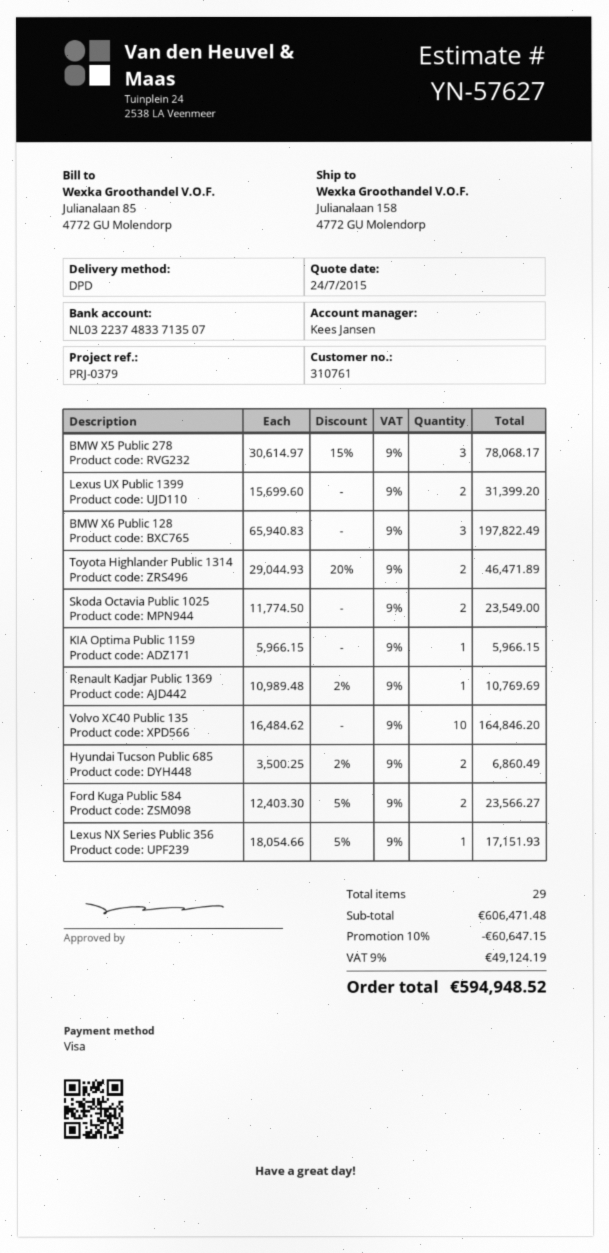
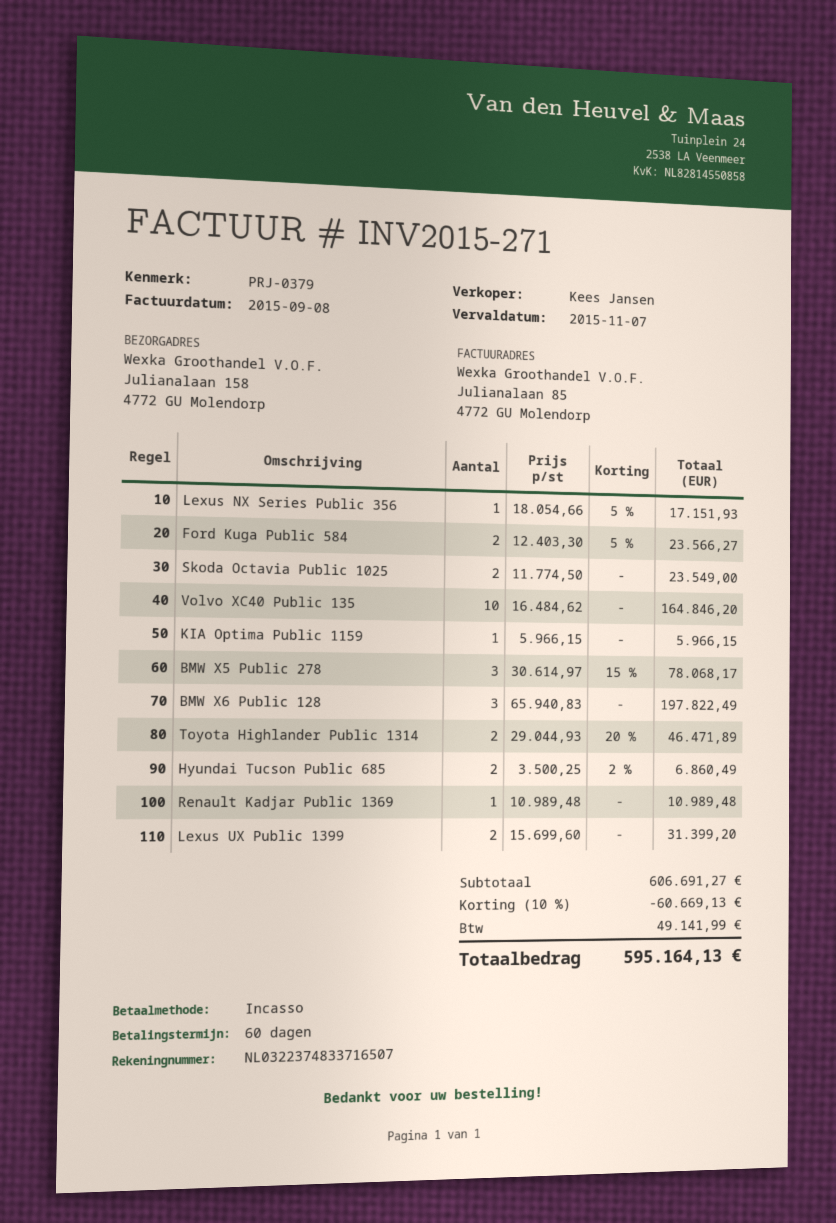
payment method: Visa -> direct debit
bank account: NL0322374833713507 -> NL0322374833716507
Renault Kadjar Public 1369: 1 x 10989.48 - 2% = 10769.69 -> 1 x 10989.48 = 10989.48
subtotal: 606471.48 -> 606691.27
discount: 10% = 60647.15 -> 10% = 60669.13
tax: 49124.19 -> 49141.99
total: 594948.52 -> 595164.13

